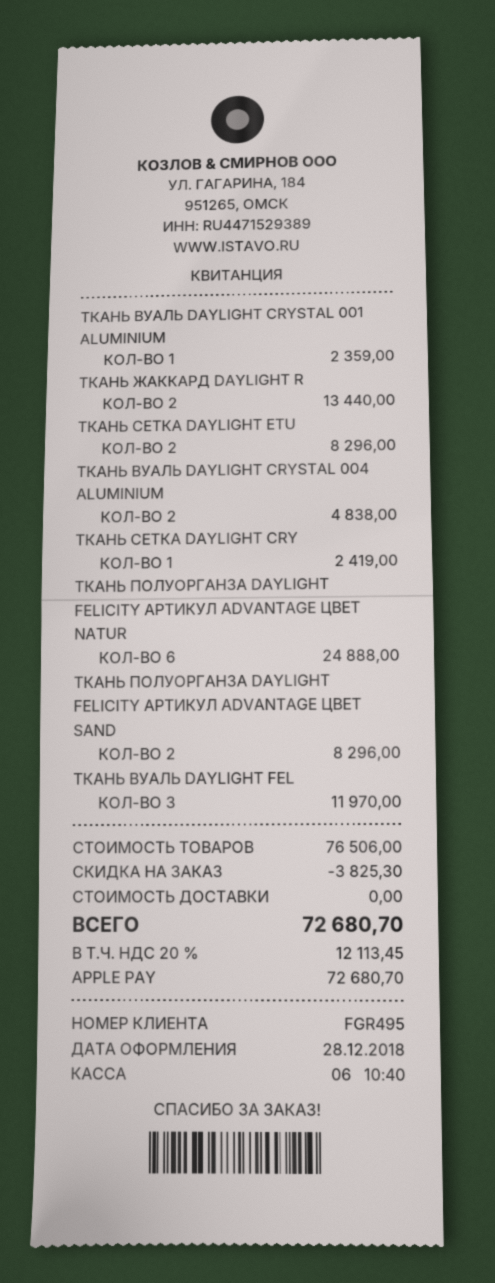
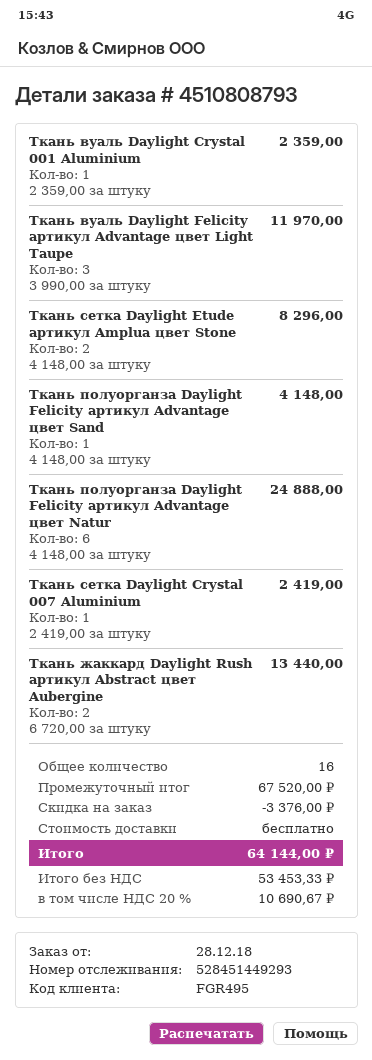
ТКАНЬ ВУАЛЬ DAYLIGHT CRYSTAL 004 ALUMINIUM: 2 for 4838.00 -> none
ТКАНЬ ПОЛУОРГАНЗА DAYLIGHT FELICITY АРТИКУЛ ADVANTAGE ЦВЕТ SAND: 2 for 8296.00 -> 1 for 4148.00
subtotal: 76506.00 -> 67520.00
discount: 3825.30 -> 3376.00
tax: 20% = 12113.45 -> 20% = 10690.67
total: 72680.70 -> 64144.00

